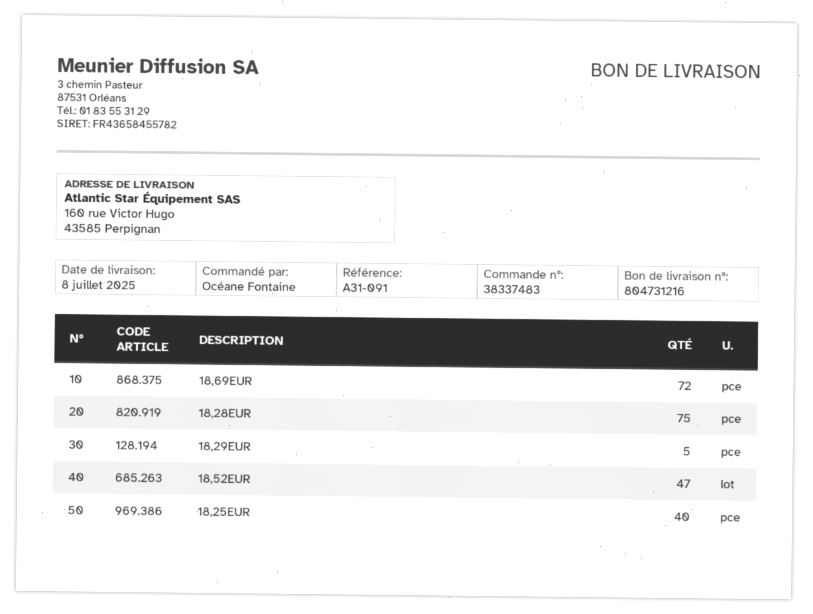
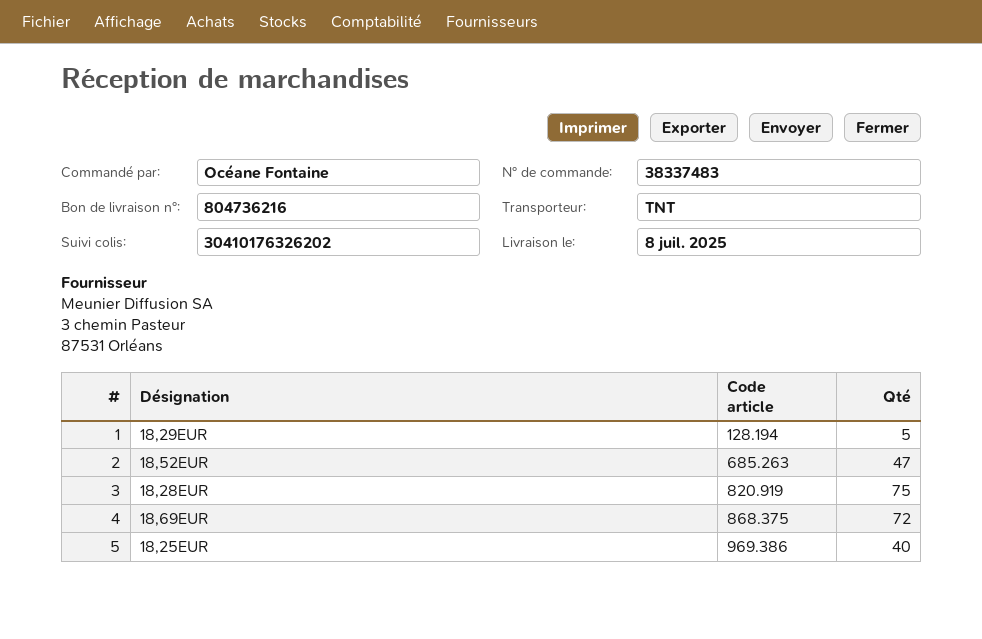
delivery note number: 804731216 -> 804736216

